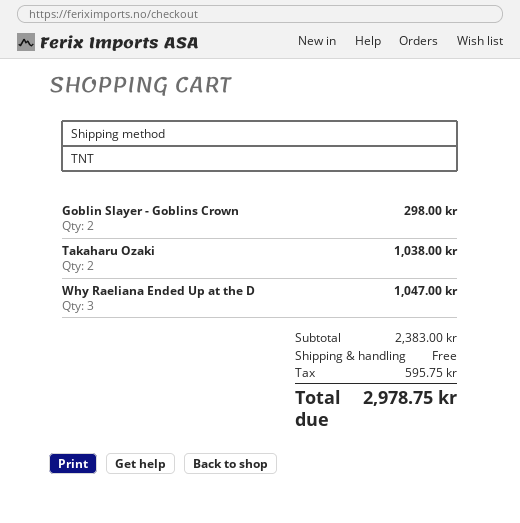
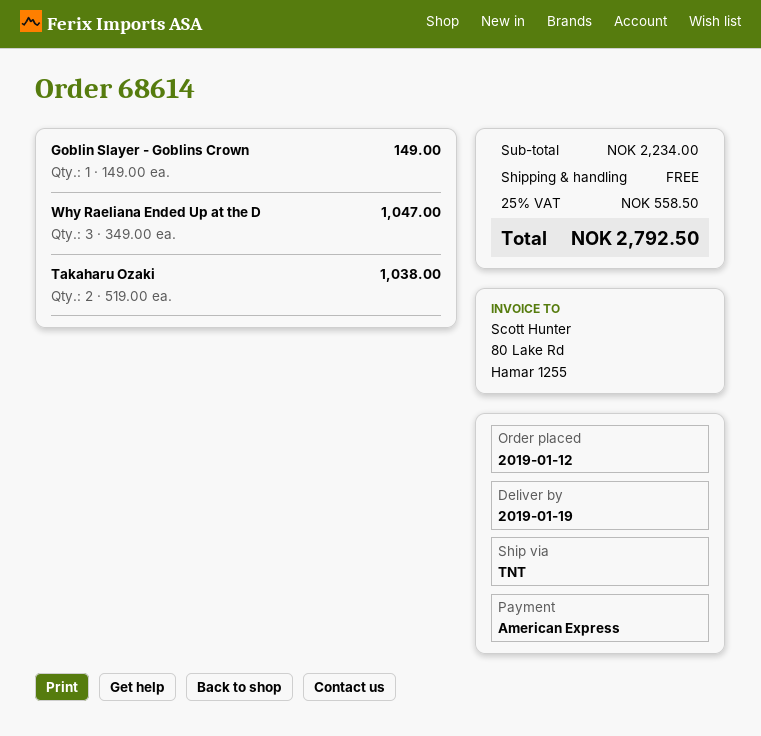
Goblin Slayer - Goblins Crown: 2 for 298.00 -> 1 for 149.00
subtotal: 2383.00 -> 2234.00
tax: 595.75 -> 558.50
total: 2978.75 -> 2792.50

